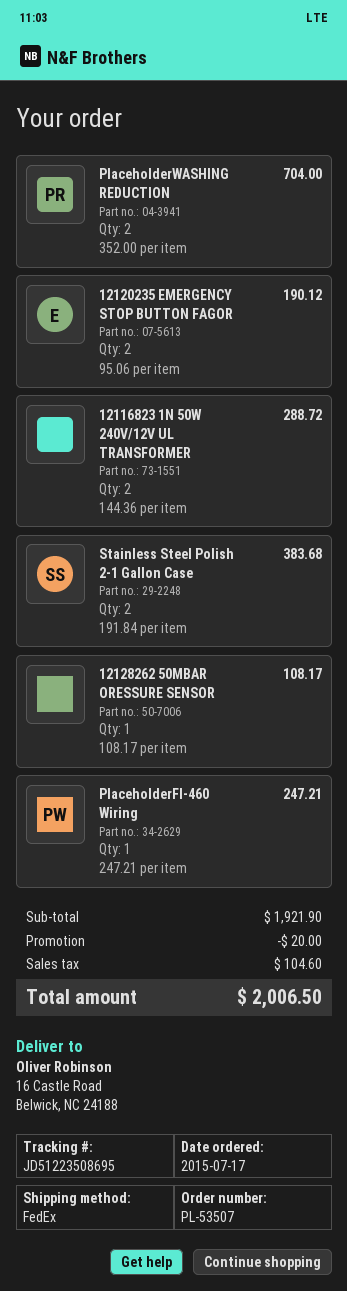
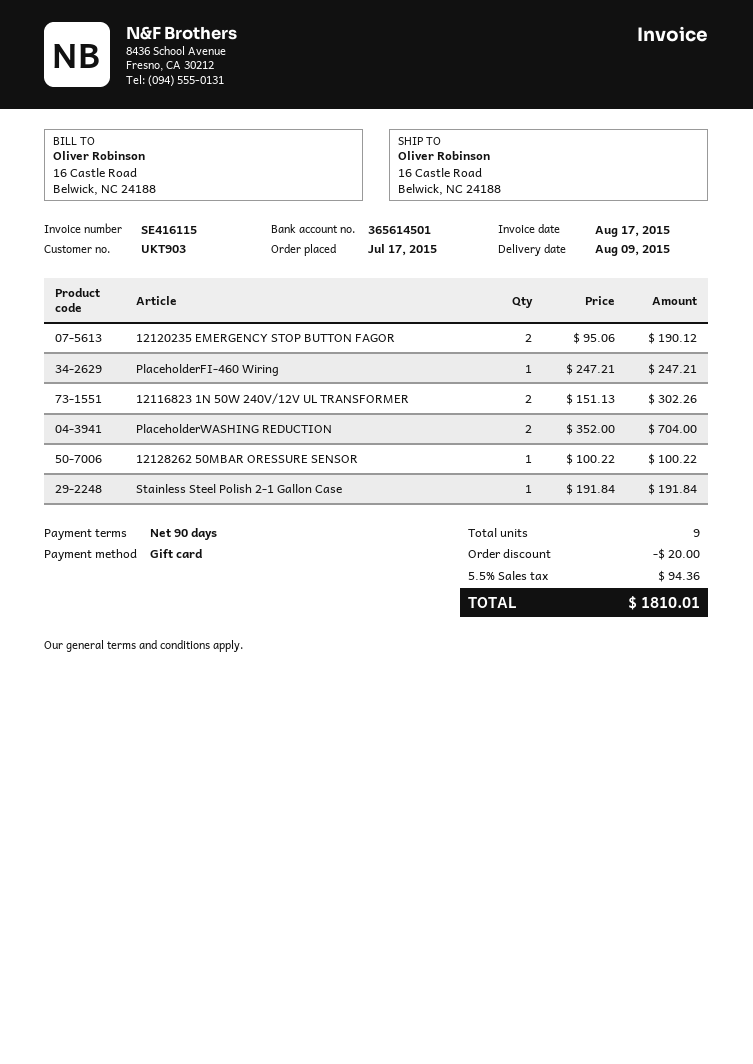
12116823 1N 50W 240V/12V UL TRANSFORMER: 2 x 144.36 = 288.72 -> 2 x 151.13 = 302.26
Stainless Steel Polish 2-1 Gallon Case: 2 x 191.84 = 383.68 -> 1 x 191.84 = 191.84
12128262 50MBAR ORESSURE SENSOR: 1 x 108.17 = 108.17 -> 1 x 100.22 = 100.22
tax: 104.60 -> 94.36
total: 2006.50 -> 1810.01

